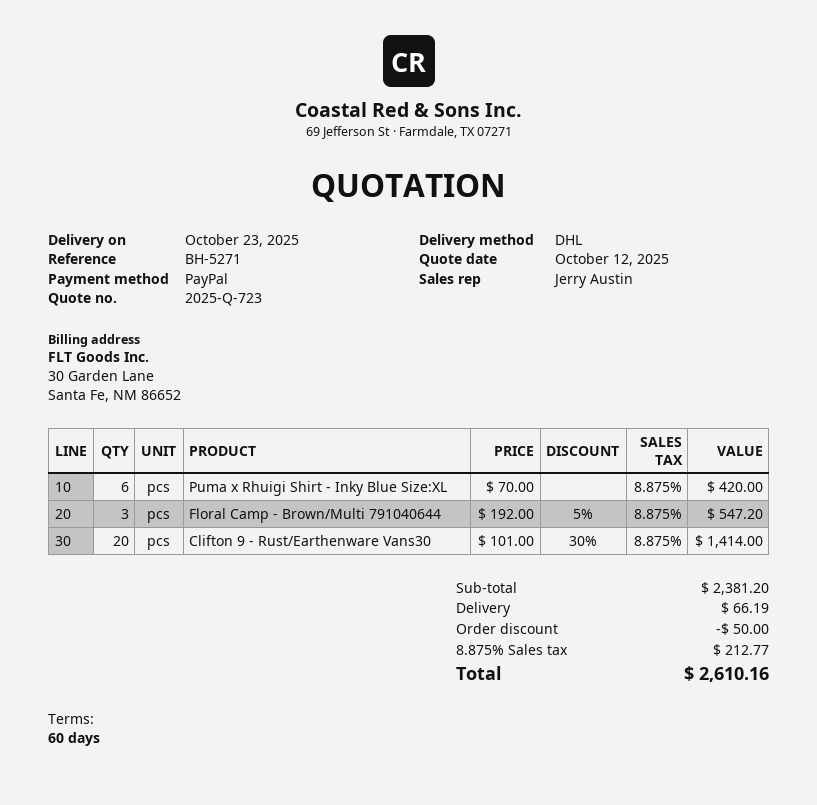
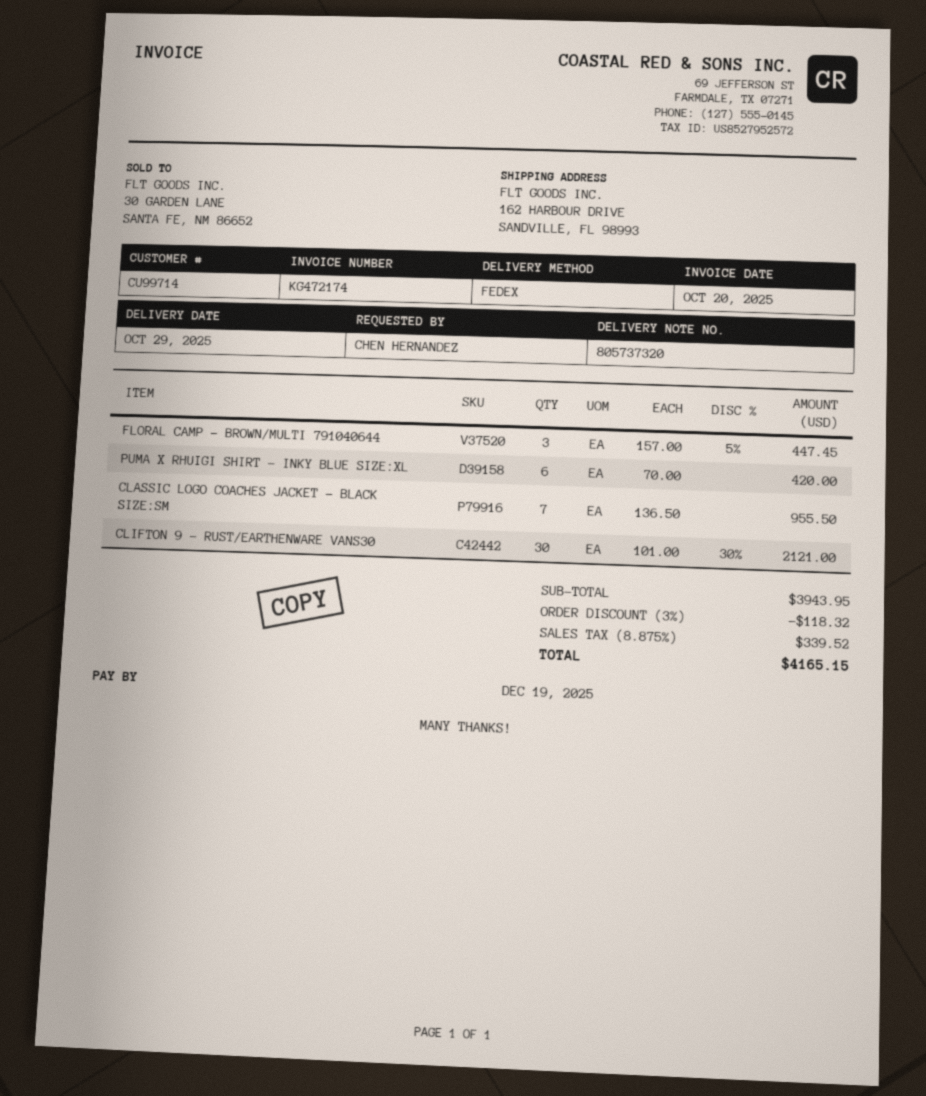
delivery date: 2025-10-23 -> 2025-10-29
shipping method: DHL -> FedEx
Floral Camp - Brown/Multi 791040644: 3 x 192.00 - 5% = 547.20 -> 3 x 157.00 - 5% = 447.45
Clifton 9 - Rust/Earthenware Vans30: 20 x 101.00 - 30% = 1414.00 -> 30 x 101.00 - 30% = 2121.00
CLASSIC LOGO COACHES JACKET - BLACK SIZE:SM: none -> 7 x 136.50 = 955.50
subtotal: 2381.20 -> 3943.95
discount: 50.00 -> 118.32
shipping: 66.19 -> none
tax: 8.875% = 212.77 -> 8.875% = 339.52
total: 2610.16 -> 4165.15

